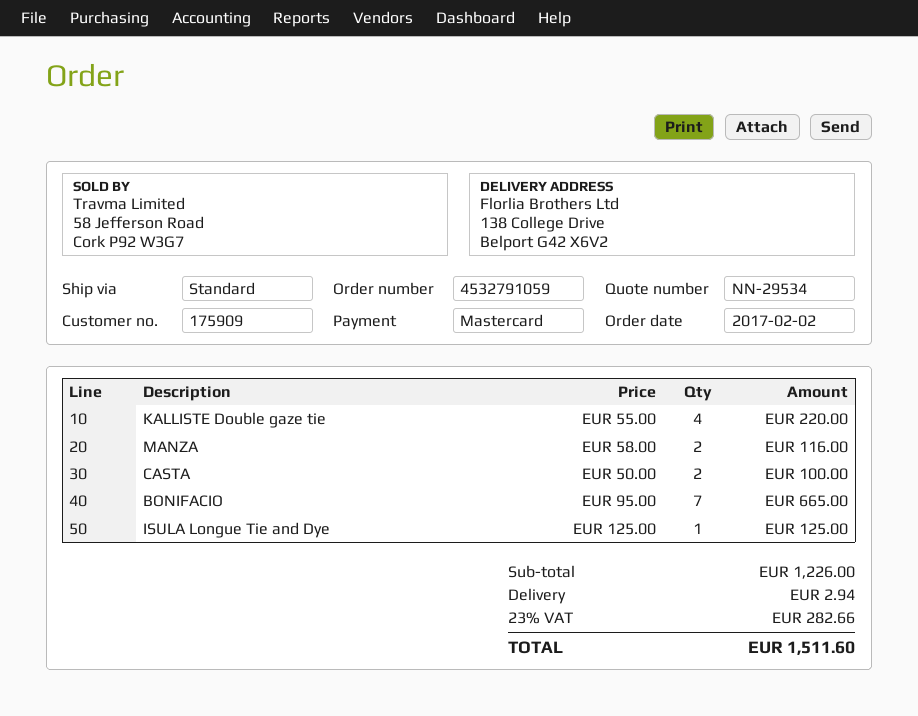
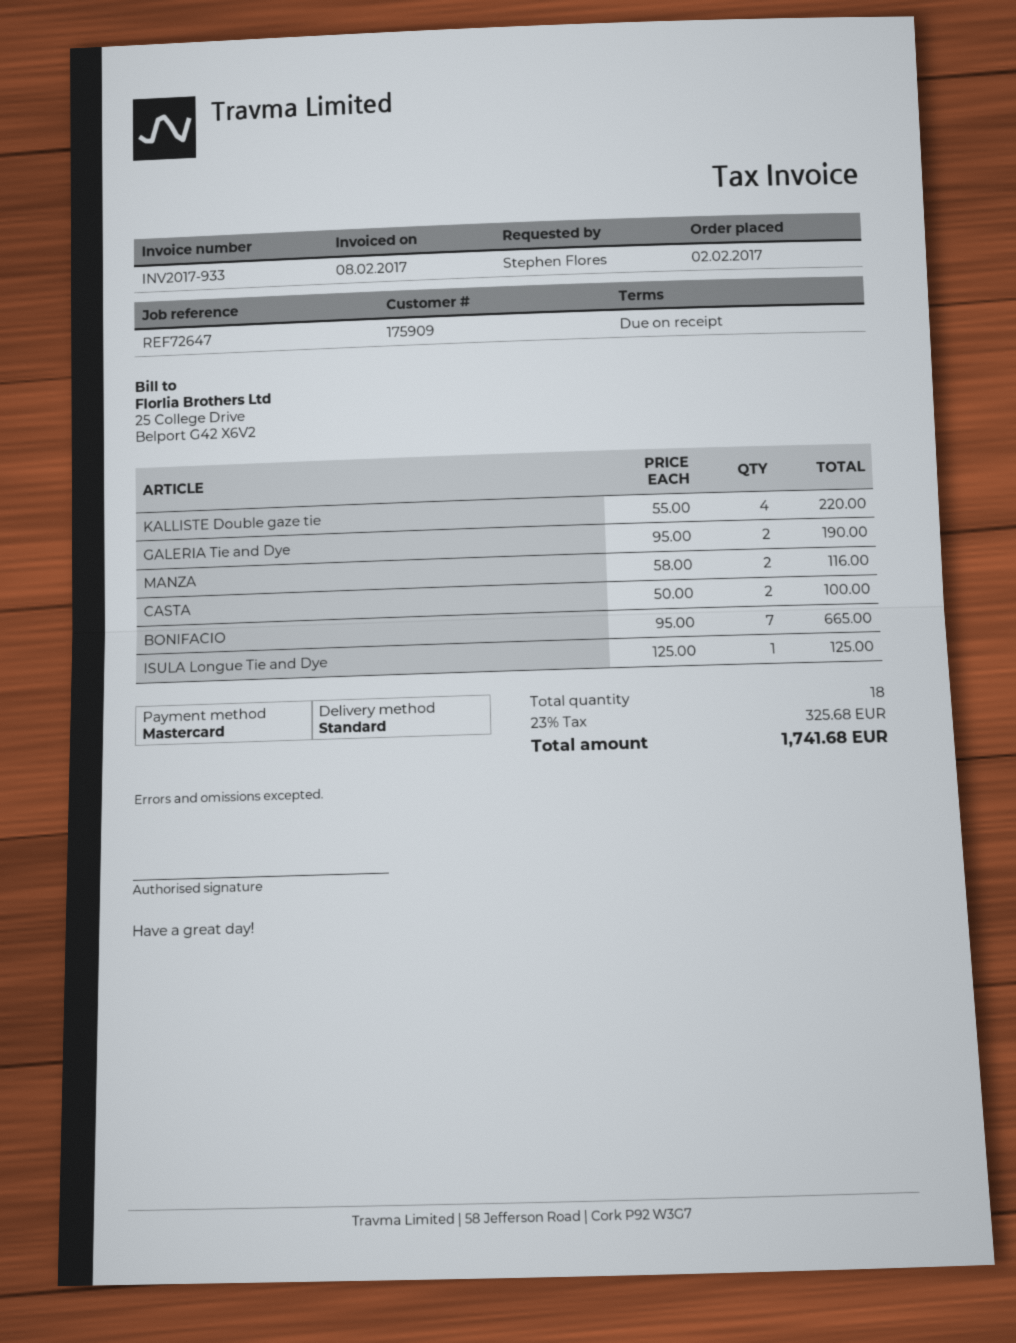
GALERIA Tie and Dye: none -> 2 x 95.00 = 190.00
shipping: 2.94 -> none
tax: 23% = 282.66 -> 23% = 325.68
total: 1511.60 -> 1741.68

